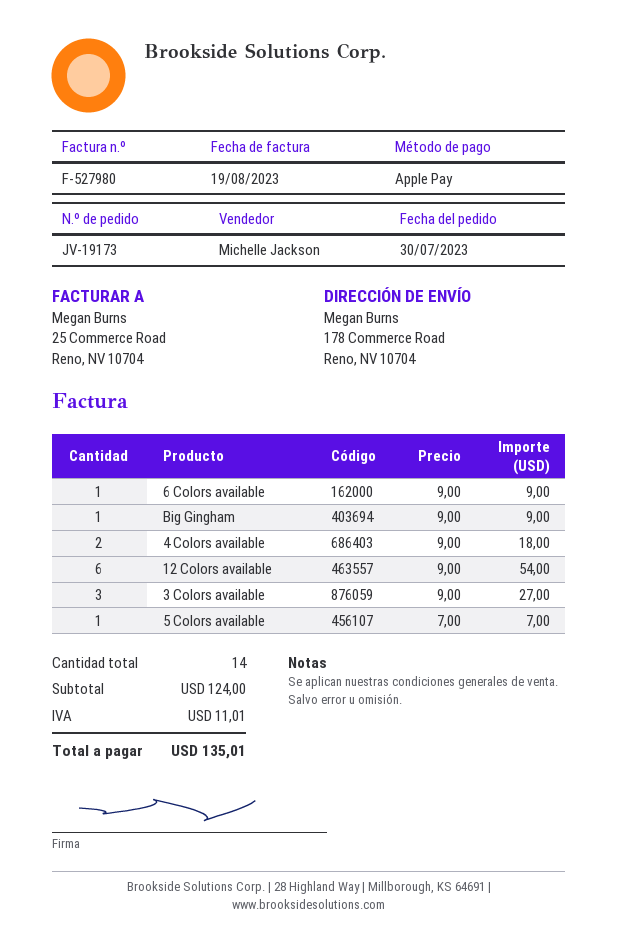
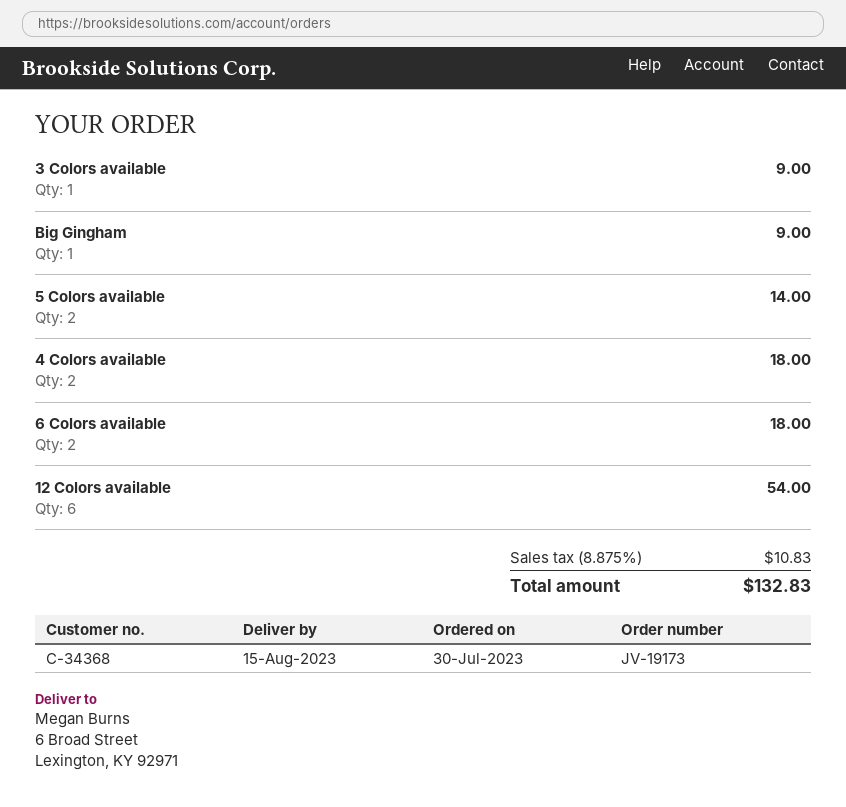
ship to: 178 Commerce Road, Reno, NV 10704 -> 6 Broad Street, Lexington, KY 92971
6 Colors available: 1 for 9.00 -> 2 for 18.00
3 Colors available: 3 for 27.00 -> 1 for 9.00
5 Colors available: 1 for 7.00 -> 2 for 14.00
tax: 11.01 -> 10.83
total: 135.01 -> 132.83

